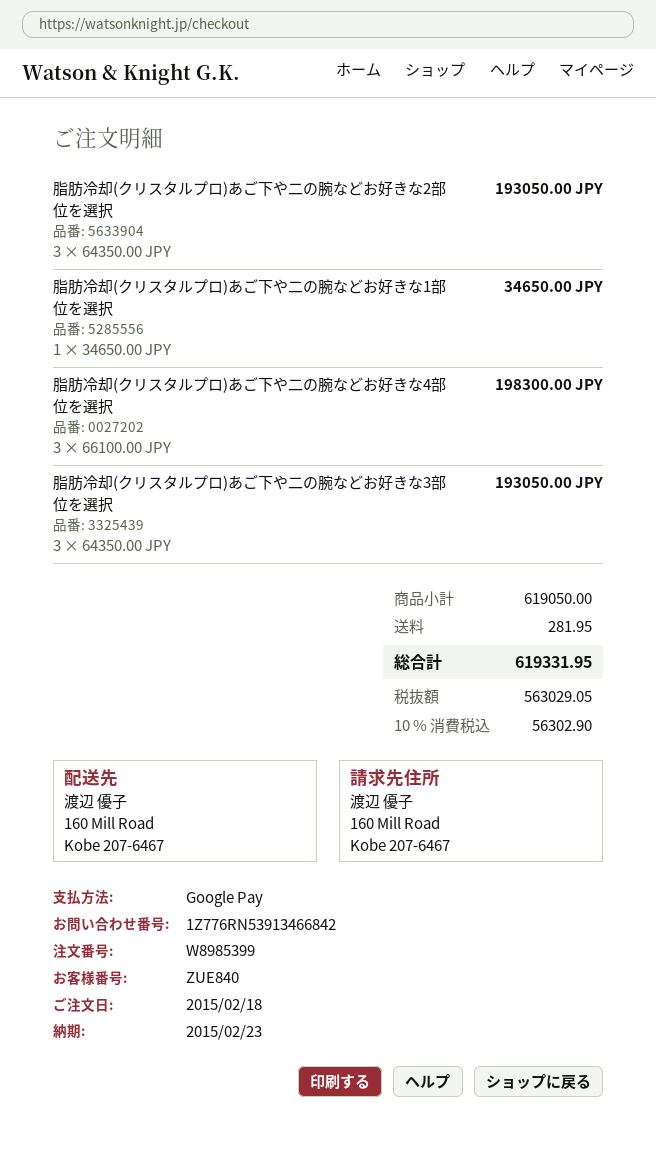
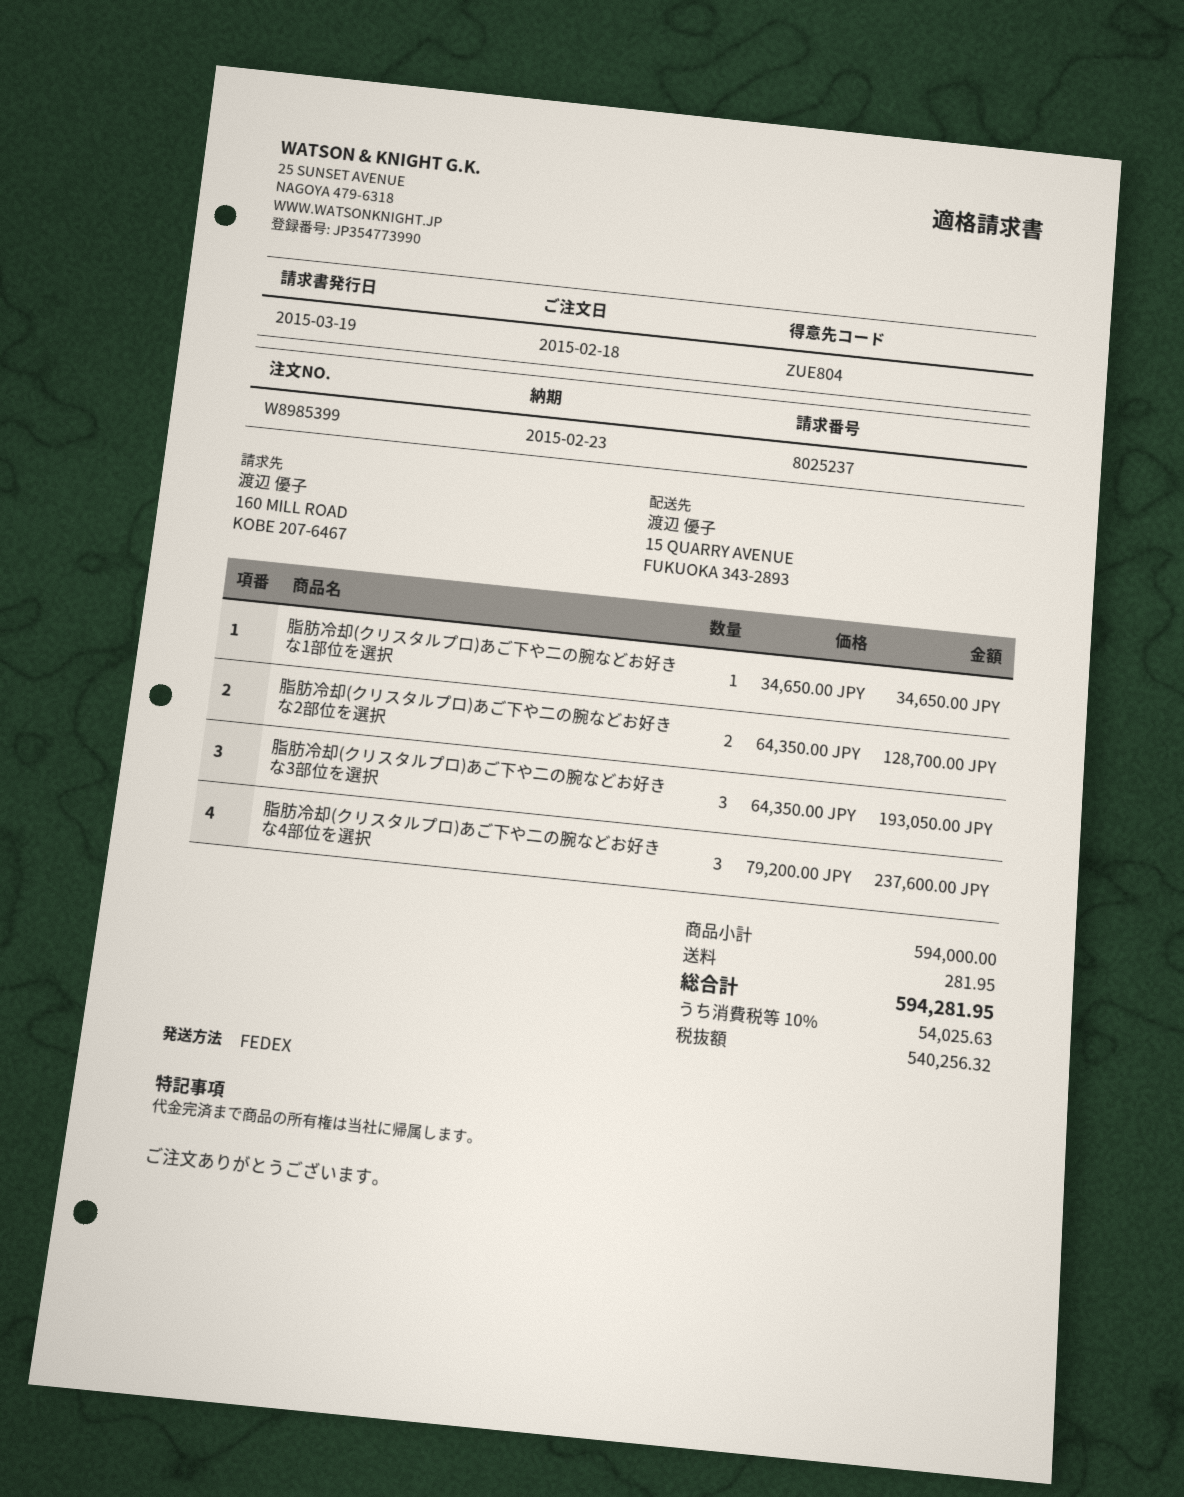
customer number: ZUE840 -> ZUE804
ship to: 160 Mill Road, Kobe 207-6467 -> 15 QUARRY AVENUE, FUKUOKA 343-2893
脂肪冷却(クリスタルプロ)あご下や二の腕などお好きな2部位を選択: 3 x 64350.00 = 193050.00 -> 2 x 64350.00 = 128700.00
脂肪冷却(クリスタルプロ)あご下や二の腕などお好きな4部位を選択: 3 x 66100.00 = 198300.00 -> 3 x 79200.00 = 237600.00
subtotal: 619050.00 -> 594000.00
net: 563029.05 -> 540256.32
tax: 10% = 56302.90 -> 10% = 54025.63
total: 619331.95 -> 594281.95

